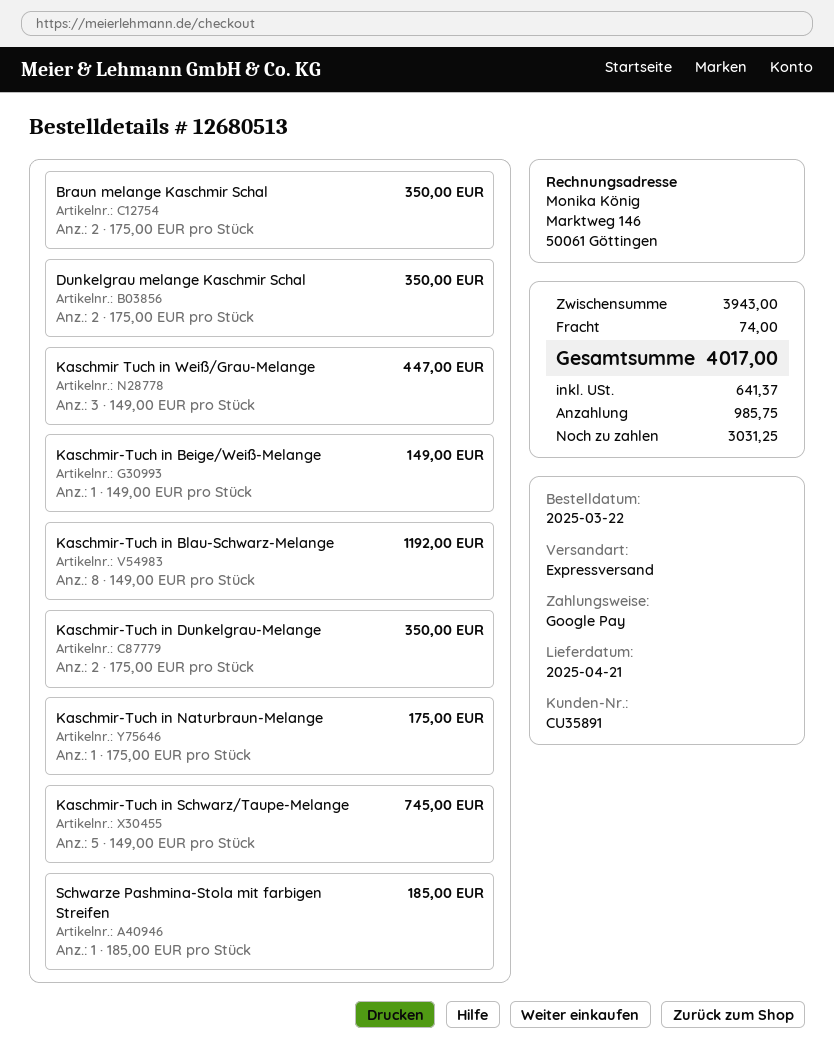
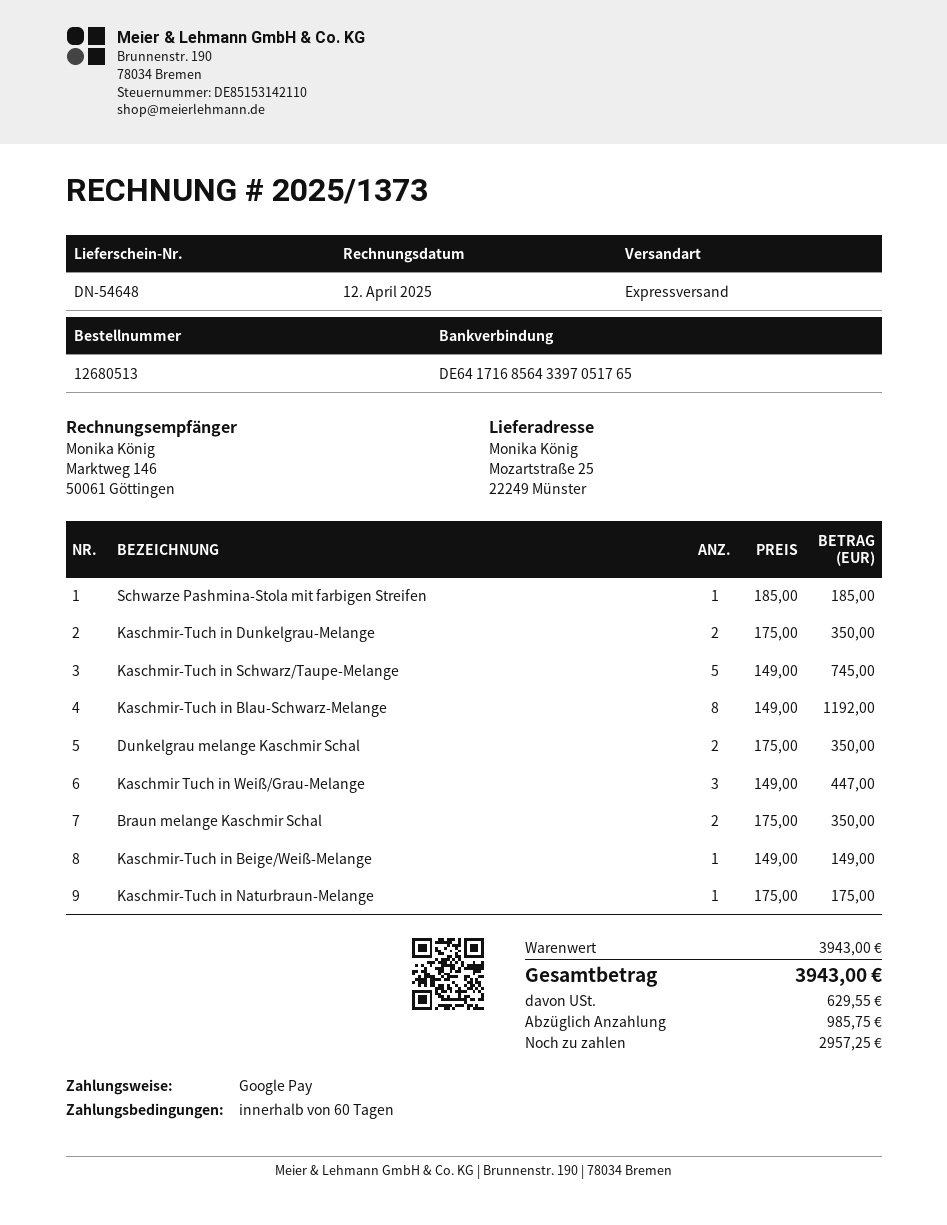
shipping: 74.00 -> none
tax: 641.37 -> 629.55
total: 4017.00 -> 3943.00
balance: 3031.25 -> 2957.25

